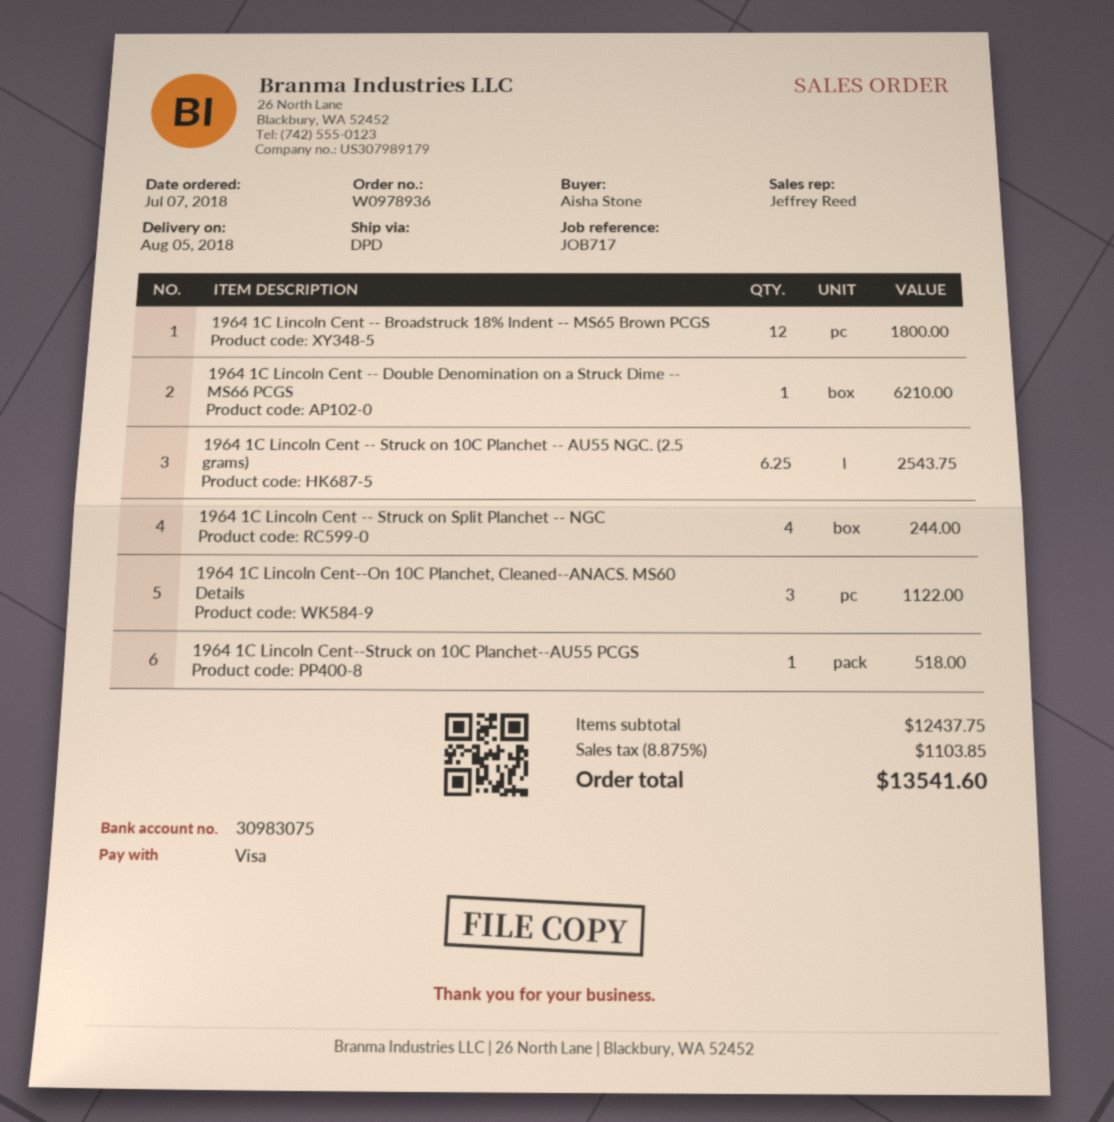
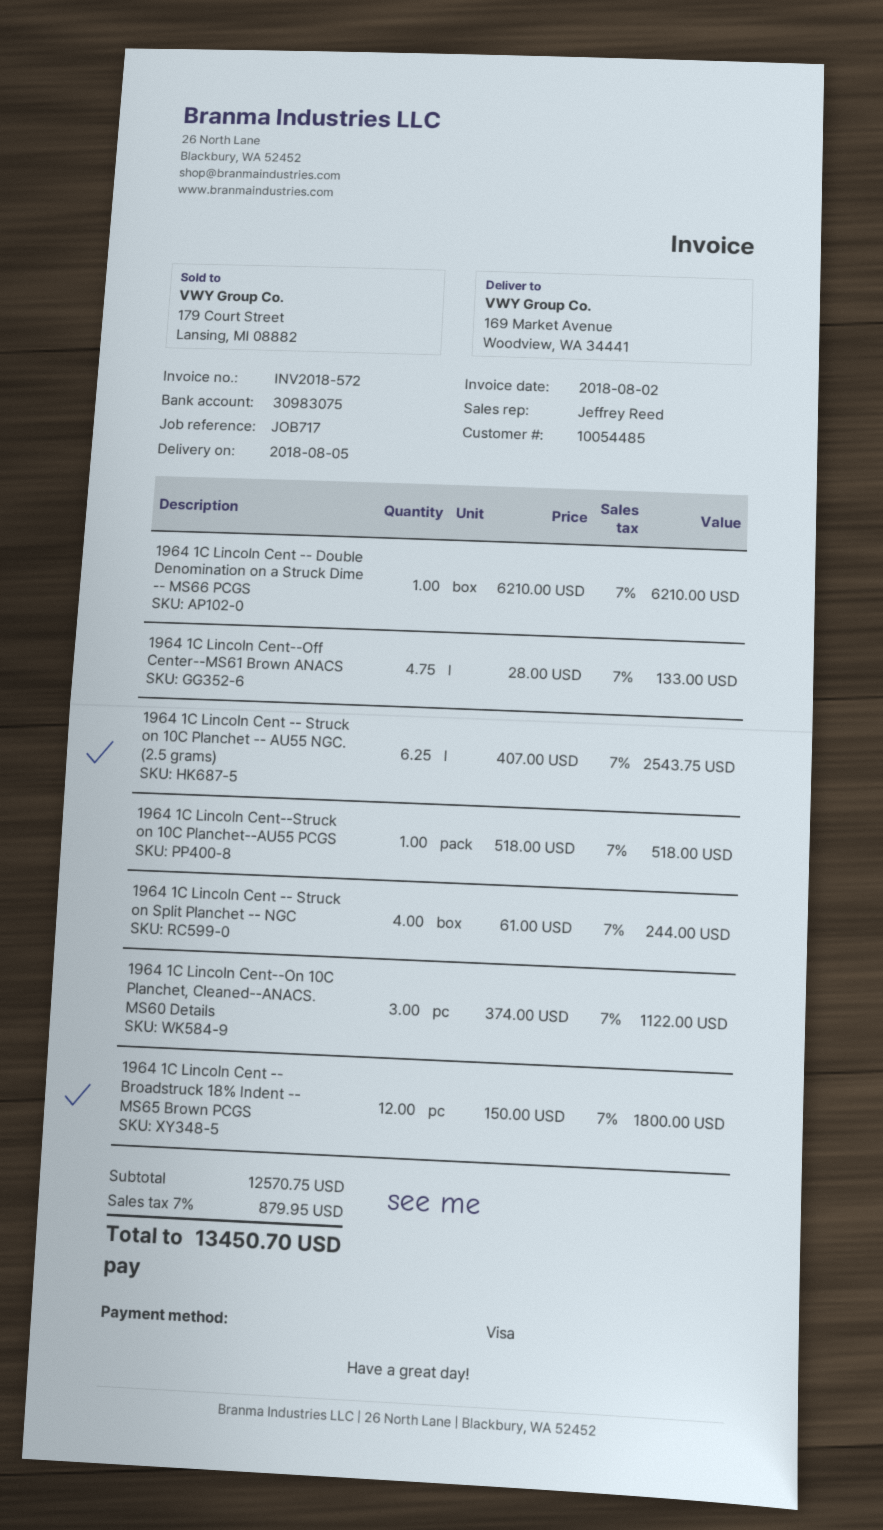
1964 1C Lincoln Cent--Off Center--MS61 Brown ANACS: none -> 4.75 for 133.00
subtotal: 12437.75 -> 12570.75
tax: 8.875% = 1103.85 -> 7% = 879.95
total: 13541.60 -> 13450.70

